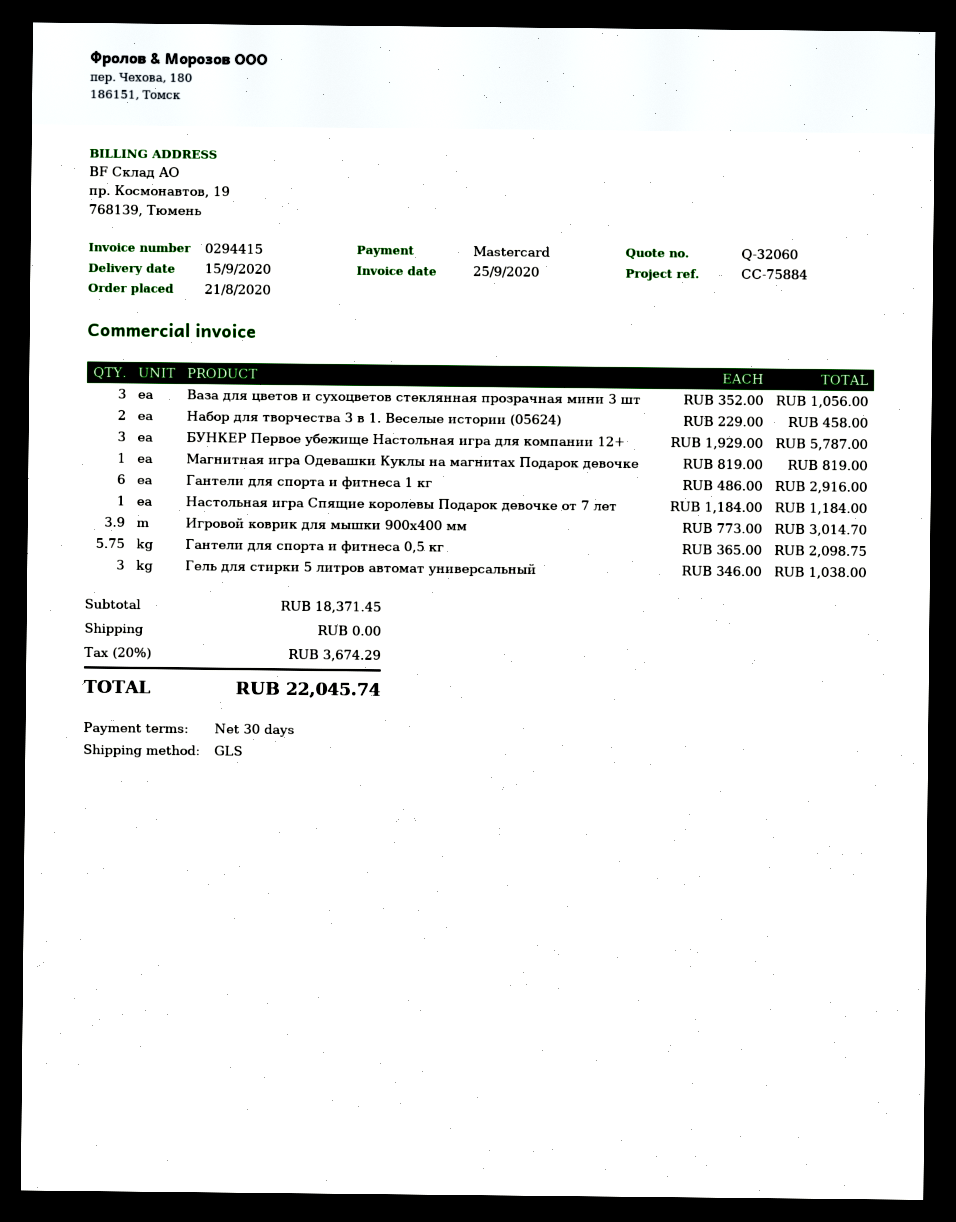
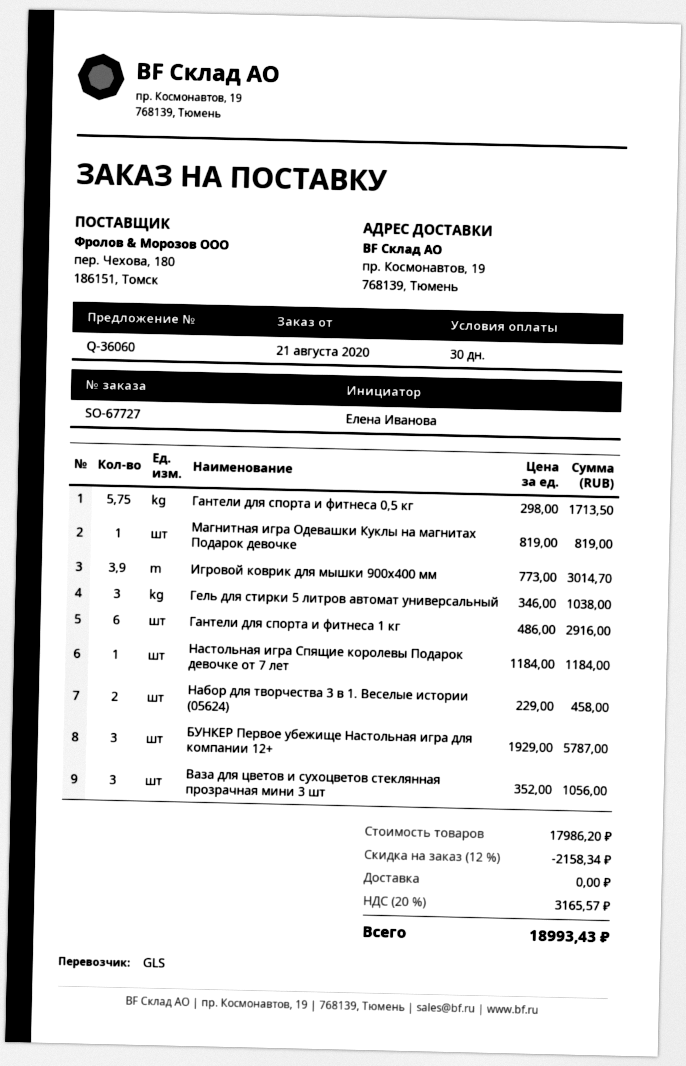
quote number: Q-32060 -> Q-36060
Гантели для спорта и фитнеса 0,5 кг: 5.75 x 365.00 = 2098.75 -> 5.75 x 298.00 = 1713.50
subtotal: 18371.45 -> 17986.20
discount: none -> 12% = 2158.34
tax: 20% = 3674.29 -> 20% = 3165.57
total: 22045.74 -> 18993.43

